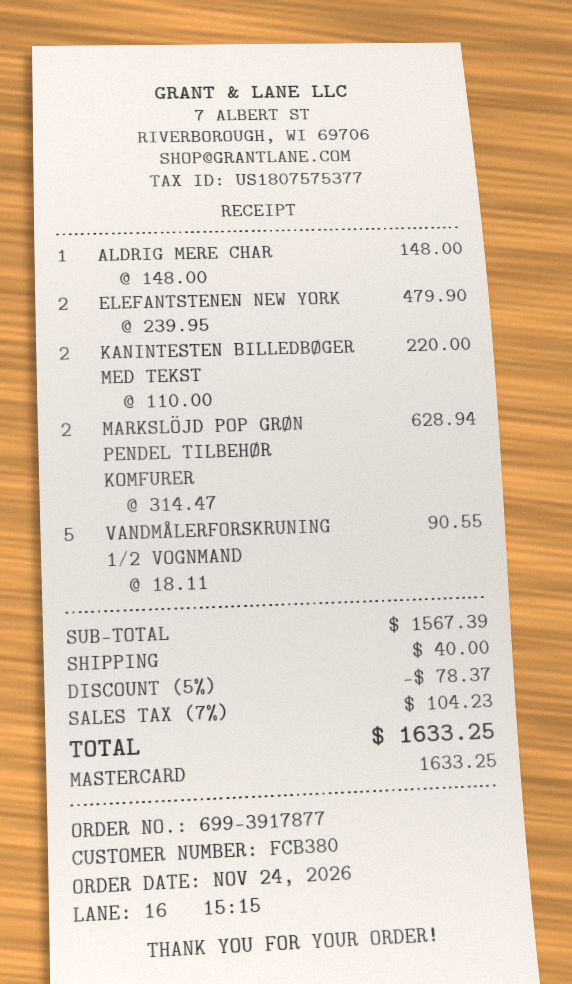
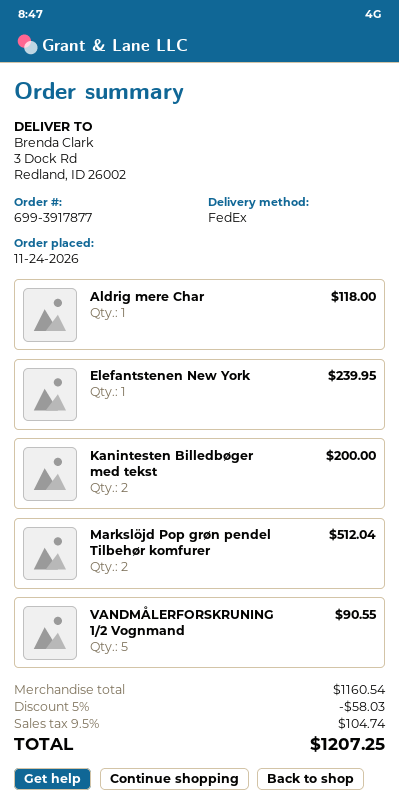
ALDRIG MERE CHAR: 1 for 148.00 -> 1 for 118.00
ELEFANTSTENEN NEW YORK: 2 for 479.90 -> 1 for 239.95
KANINTESTEN BILLEDBØGER MED TEKST: 2 for 220.00 -> 2 for 200.00
MARKSLÖJD POP GRØN PENDEL TILBEHØR KOMFURER: 2 for 628.94 -> 2 for 512.04
subtotal: 1567.39 -> 1160.54
discount: 5% = 78.37 -> 5% = 58.03
shipping: 40.00 -> none
tax: 7% = 104.23 -> 9.5% = 104.74
total: 1633.25 -> 1207.25

